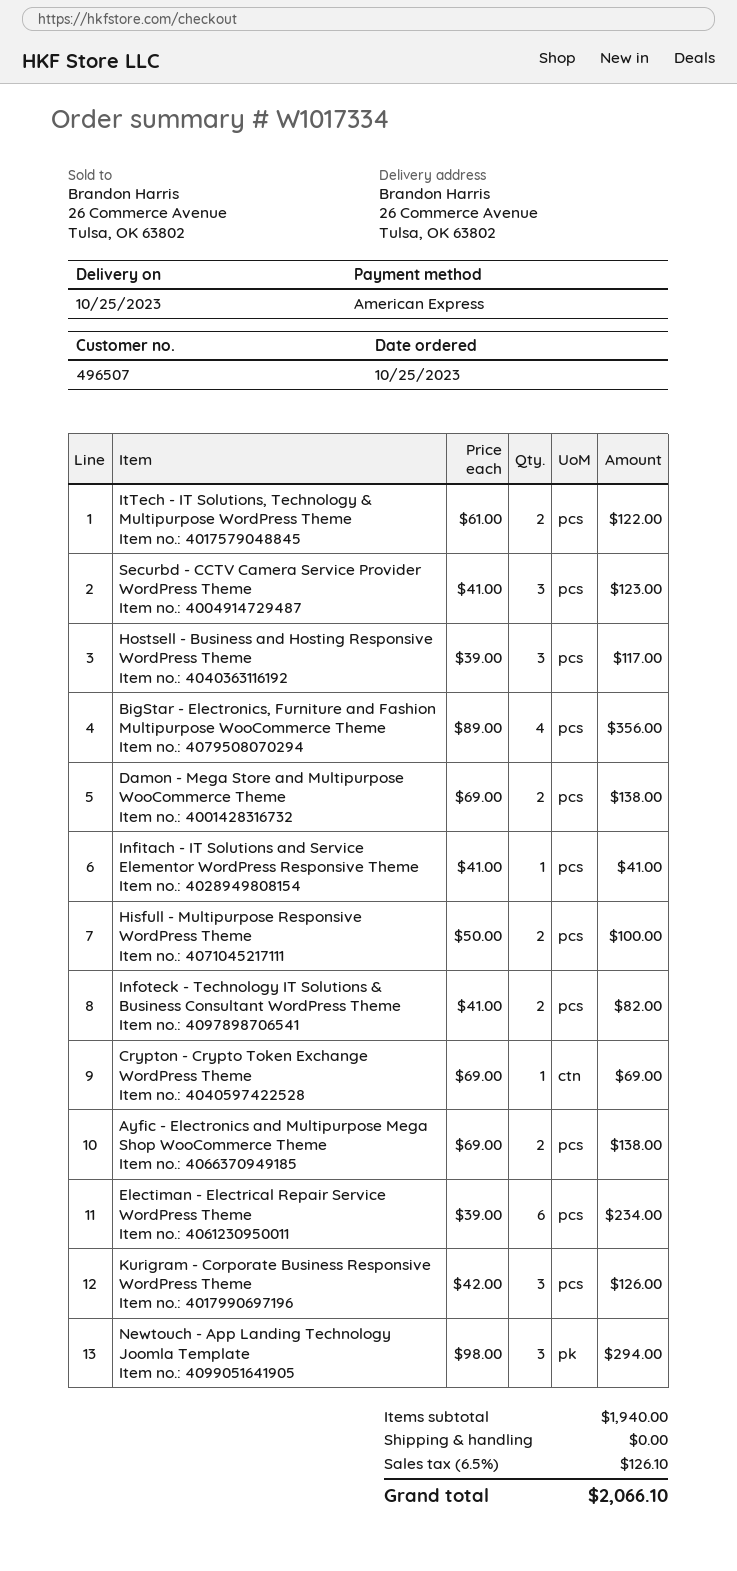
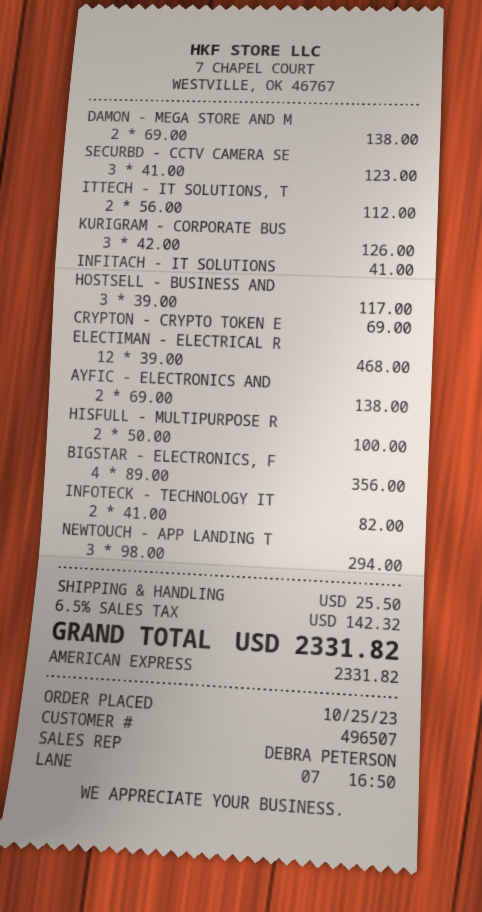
ItTech - IT Solutions, Technology & Multipurpose WordPress Theme: 2 x 61.00 = 122.00 -> 2 x 56.00 = 112.00
Electiman - Electrical Repair Service WordPress Theme: 6 x 39.00 = 234.00 -> 12 x 39.00 = 468.00
shipping: 0.00 -> 25.50
tax: 6.5% = 126.10 -> 6.5% = 142.32
total: 2066.10 -> 2331.82

